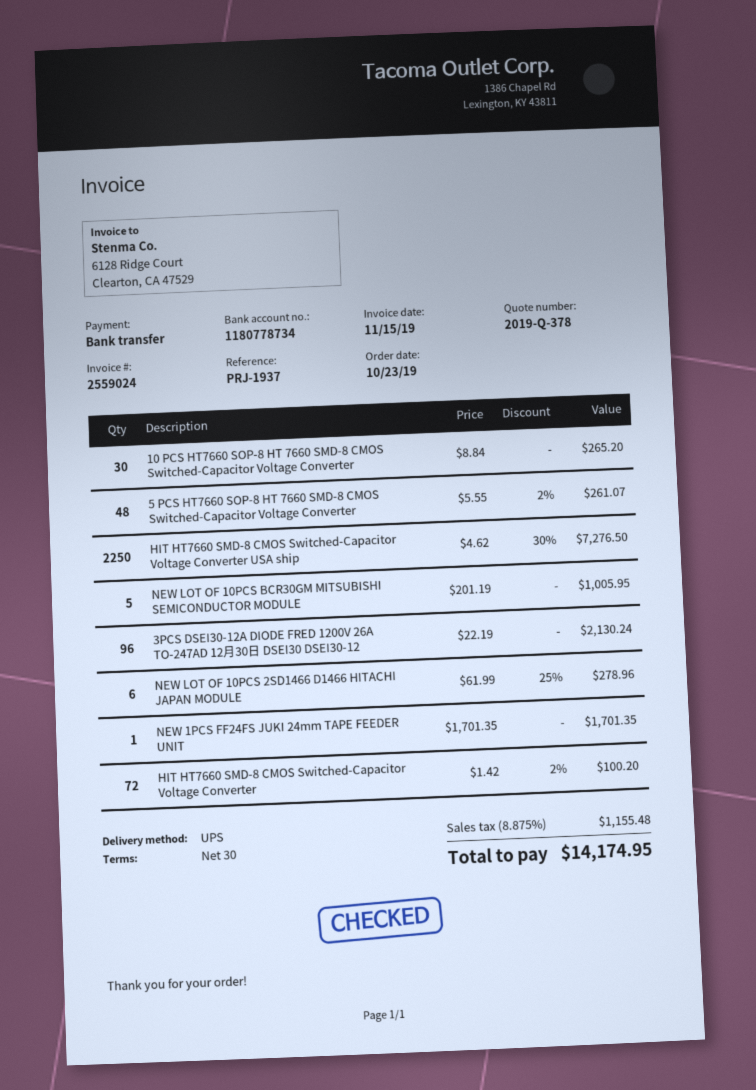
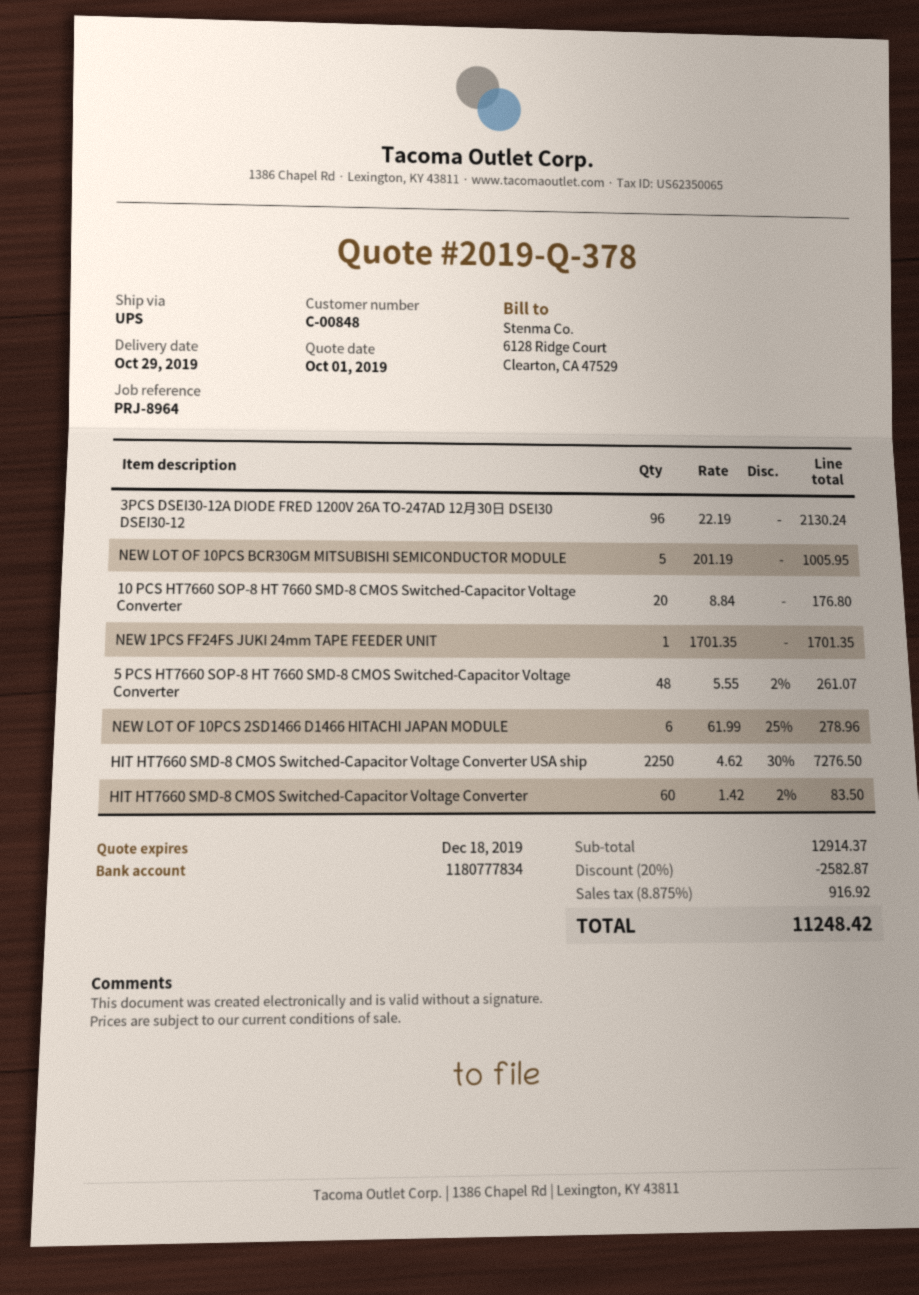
reference: PRJ-1937 -> PRJ-8964
bank account: 1180778734 -> 1180777834
10 PCS HT7660 SOP-8 HT 7660 SMD-8 CMOS Switched-Capacitor Voltage Converter: 30 x 8.84 = 265.20 -> 20 x 8.84 = 176.80
HIT HT7660 SMD-8 CMOS Switched-Capacitor Voltage Converter: 72 x 1.42 - 2% = 100.20 -> 60 x 1.42 - 2% = 83.50
discount: none -> 20% = 2582.87
tax: 8.875% = 1155.48 -> 8.875% = 916.92
total: 14174.95 -> 11248.42

